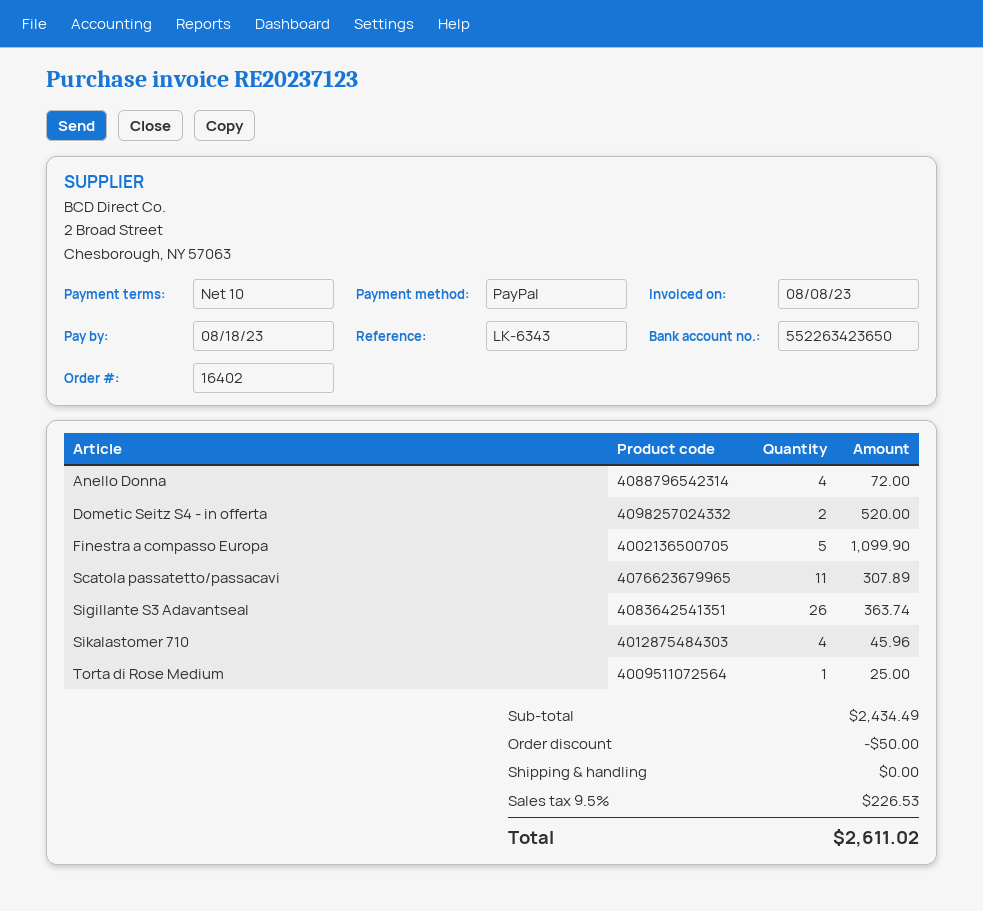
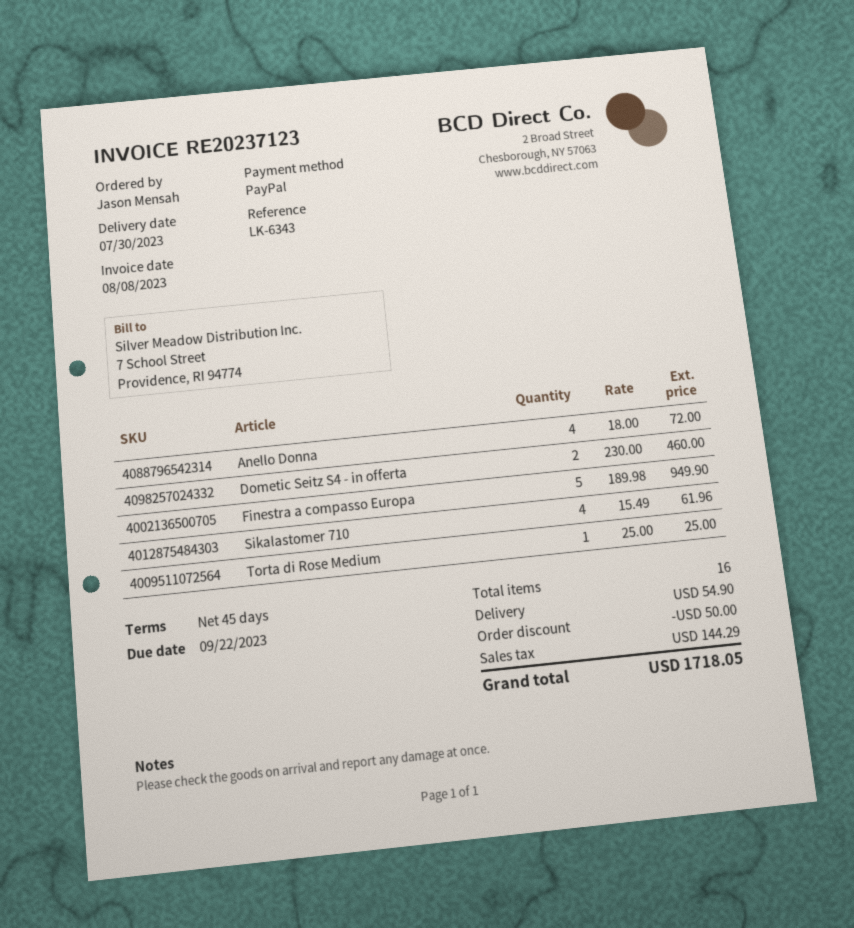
payment terms: 10 days -> 45 days
due date: 2023-08-18 -> 2023-09-22
Dometic Seitz S4 - in offerta: 2 for 520.00 -> 2 for 460.00
Finestra a compasso Europa: 5 for 1099.90 -> 5 for 949.90
Scatola passatetto/passacavi: 11 for 307.89 -> none
Sigillante S3 Adavantseal: 26 for 363.74 -> none
Sikalastomer 710: 4 for 45.96 -> 4 for 61.96
shipping: 0.00 -> 54.90
tax: 226.53 -> 144.29
total: 2611.02 -> 1718.05

